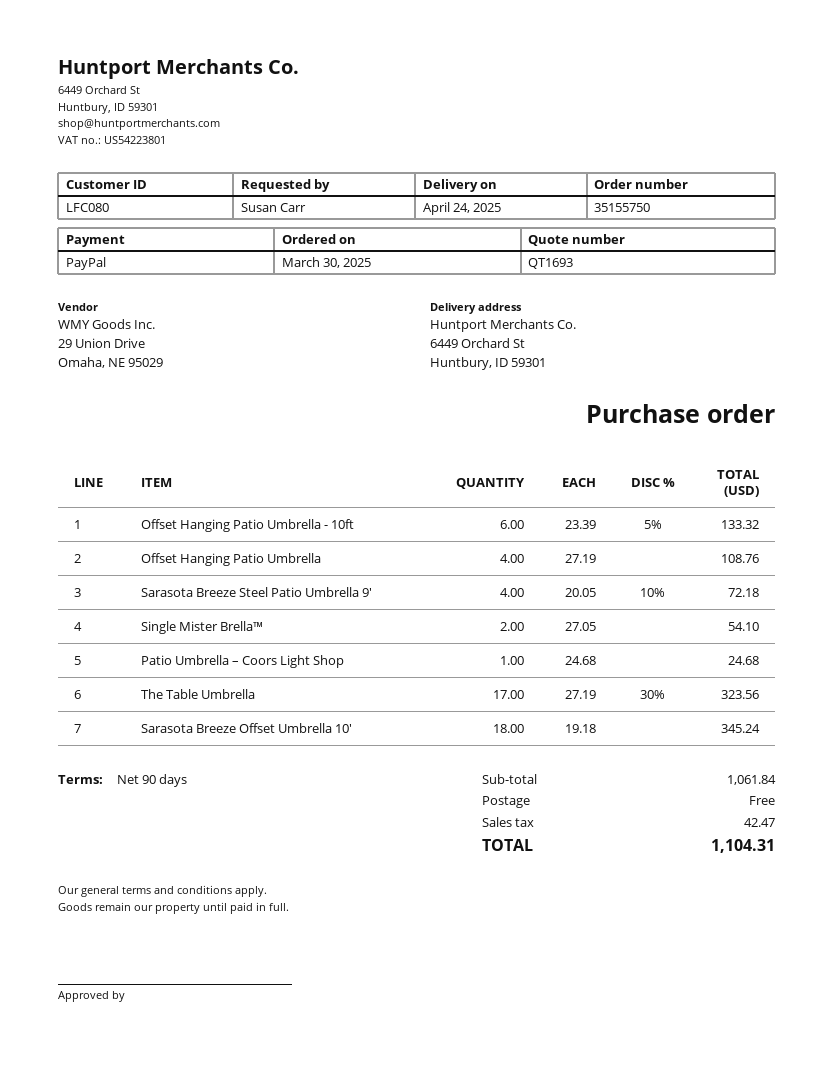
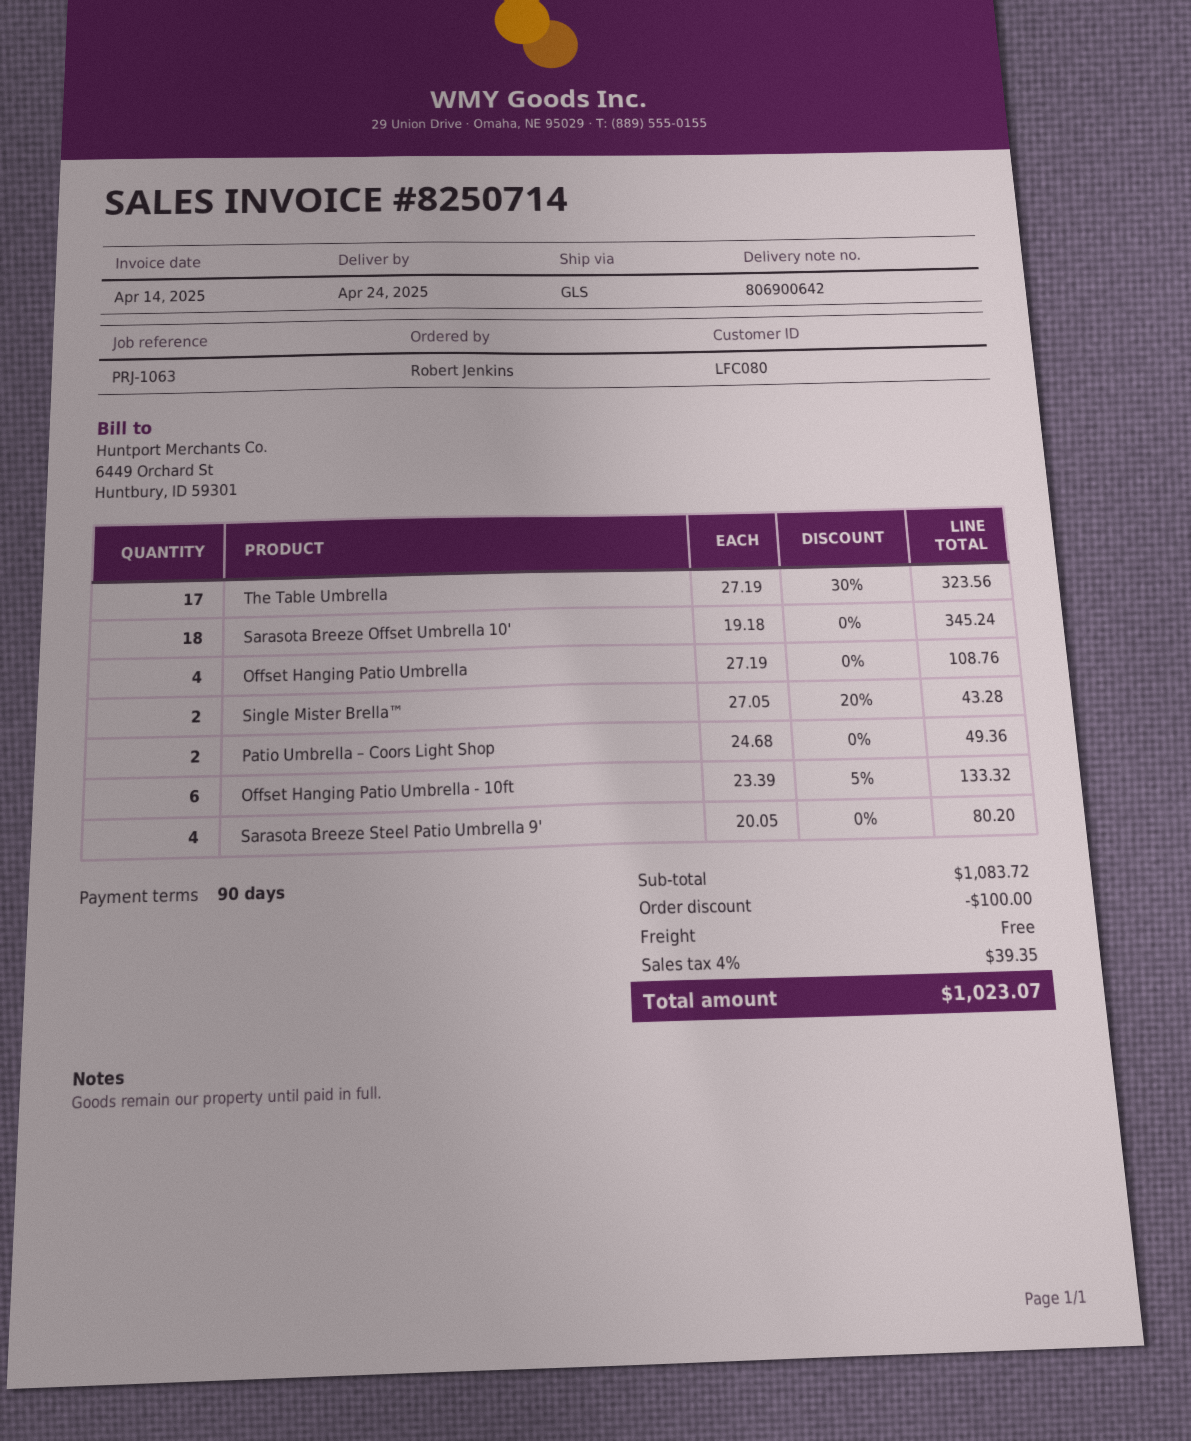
ordered by: Susan Carr -> Robert Jenkins
Sarasota Breeze Steel Patio Umbrella 9': 4 x 20.05 - 10% = 72.18 -> 4 x 20.05 = 80.20
Single Mister Brella™: 2 x 27.05 = 54.10 -> 2 x 27.05 - 20% = 43.28
Patio Umbrella – Coors Light Shop: 1 x 24.68 = 24.68 -> 2 x 24.68 = 49.36
subtotal: 1061.84 -> 1083.72
discount: none -> 100.00
tax: 42.47 -> 39.35
total: 1104.31 -> 1023.07

